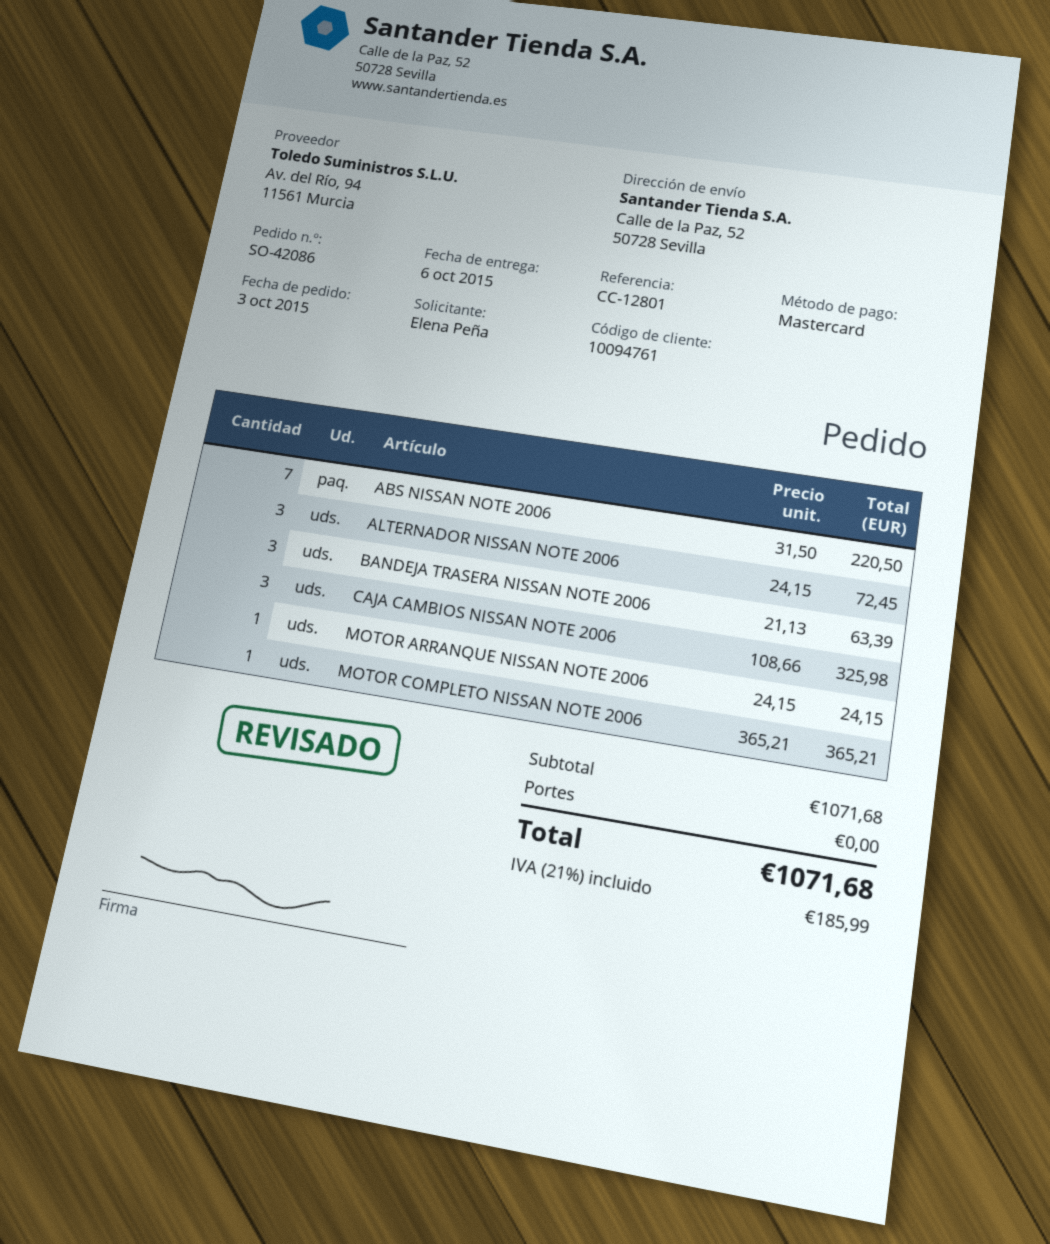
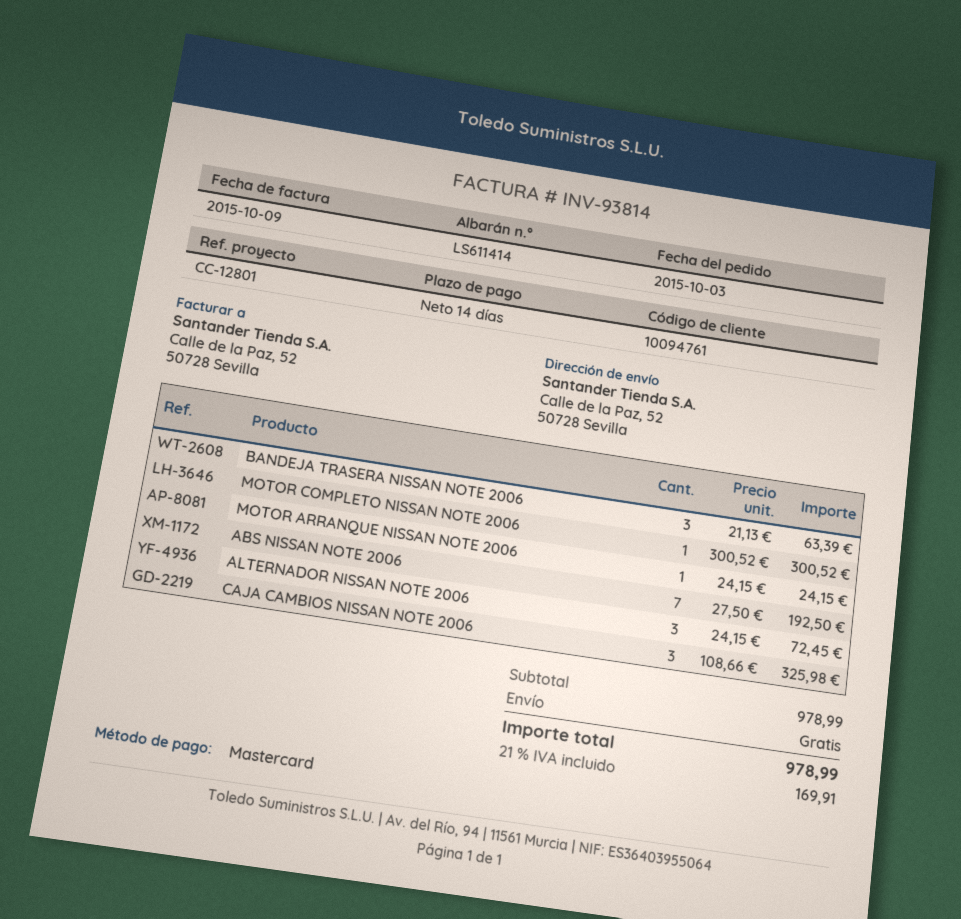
ABS NISSAN NOTE 2006: 7 x 31.50 = 220.50 -> 7 x 27.50 = 192.50
MOTOR COMPLETO NISSAN NOTE 2006: 1 x 365.21 = 365.21 -> 1 x 300.52 = 300.52
subtotal: 1071.68 -> 978.99
tax: 21% = 185.99 -> 21% = 169.91
total: 1071.68 -> 978.99

